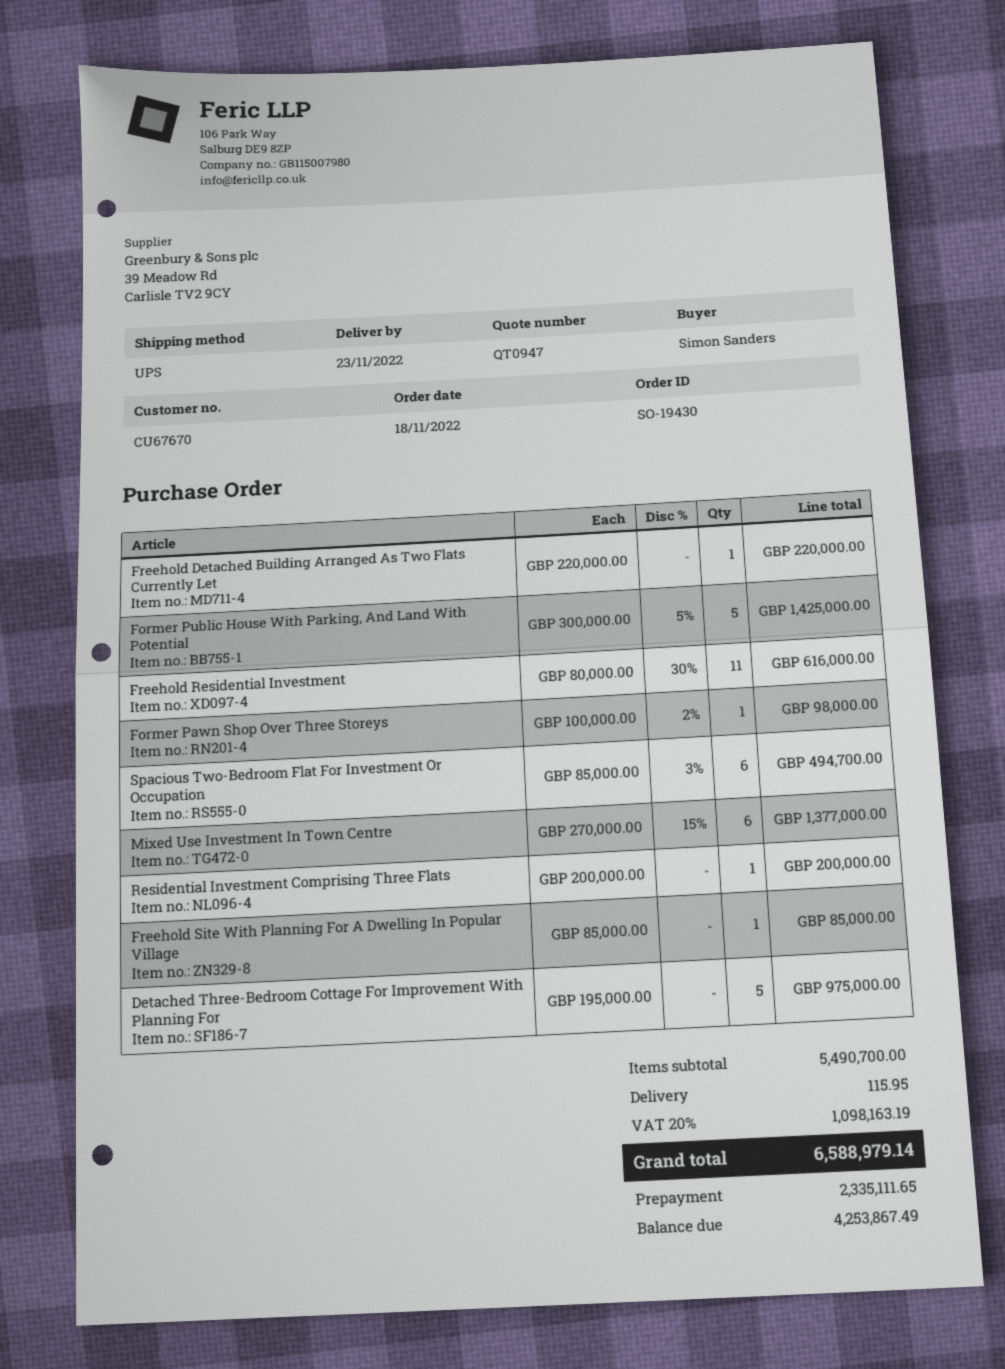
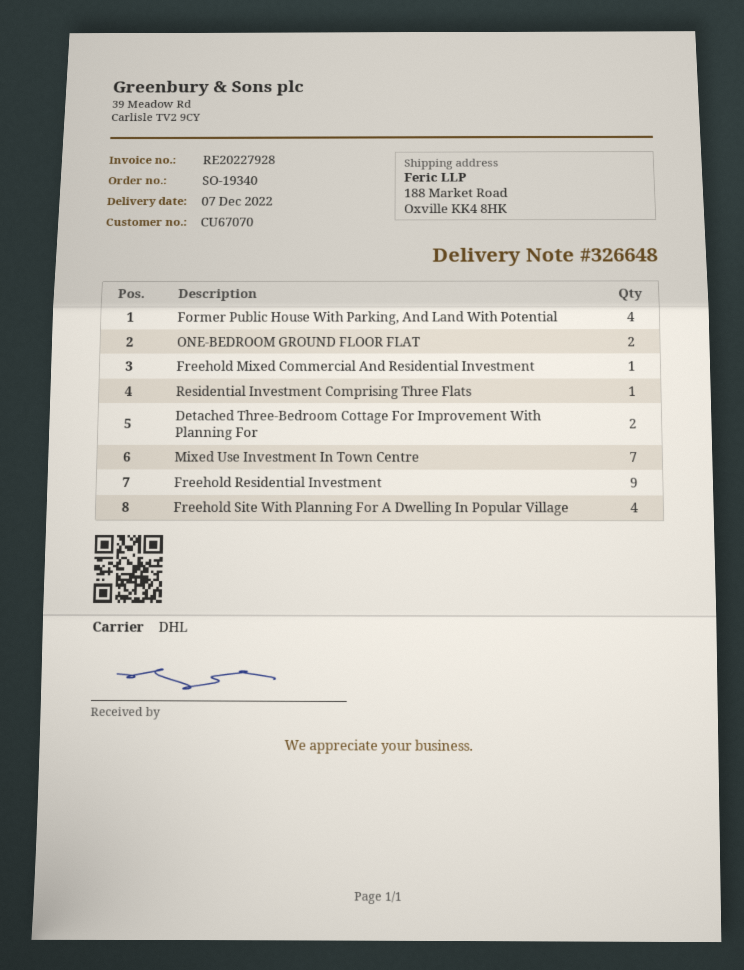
order number: SO-19430 -> SO-19340
delivery date: 2022-11-23 -> 2022-12-07
customer number: CU67670 -> CU67070
shipping method: UPS -> DHL
Freehold Detached Building Arranged As Two Flats Currently Let: 1 -> none
Former Public House With Parking, And Land With Potential: 5 -> 4
Freehold Residential Investment: 11 -> 9
Former Pawn Shop Over Three Storeys: 1 -> none
Spacious Two-Bedroom Flat For Investment Or Occupation: 6 -> none
Mixed Use Investment In Town Centre: 6 -> 7
Freehold Site With Planning For A Dwelling In Popular Village: 1 -> 4
Detached Three-Bedroom Cottage For Improvement With Planning For: 5 -> 2
ONE-BEDROOM GROUND FLOOR FLAT: none -> 2
Freehold Mixed Commercial And Residential Investment: none -> 1

